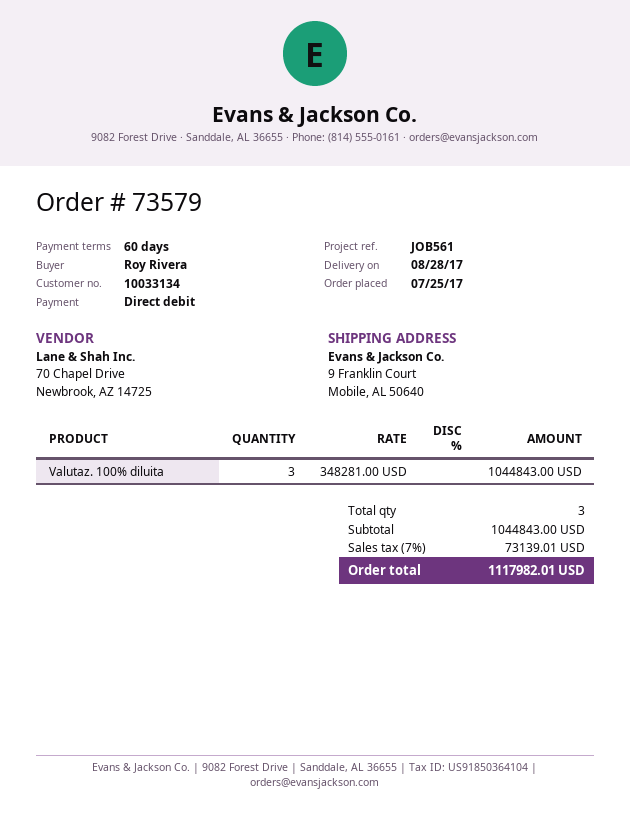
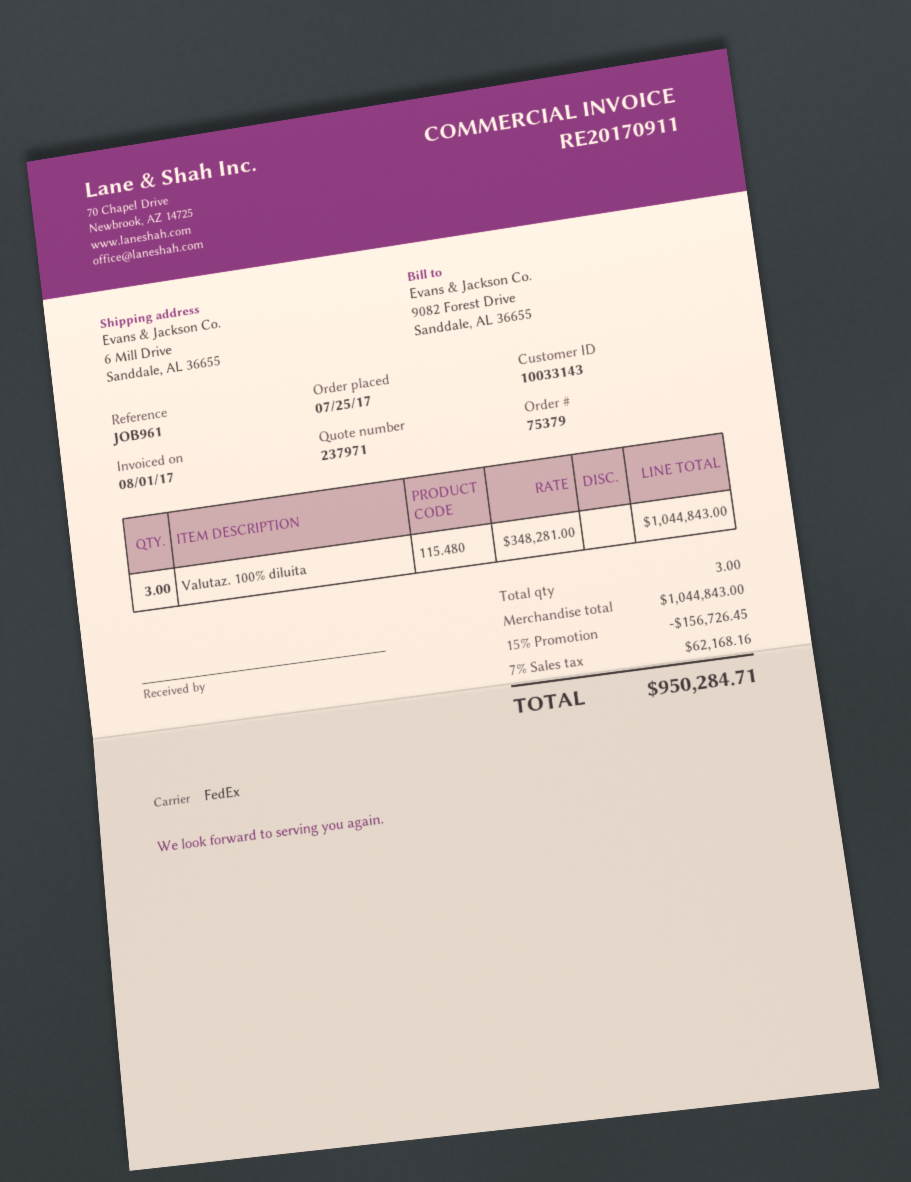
order number: 73579 -> 75379
customer number: 10033134 -> 10033143
reference: JOB561 -> JOB961
ship to: 9 Franklin Court, Mobile, AL 50640 -> 6 Mill Drive, Sanddale, AL 36655
discount: none -> 15% = 156726.45
tax: 7% = 73139.01 -> 7% = 62168.16
total: 1117982.01 -> 950284.71

